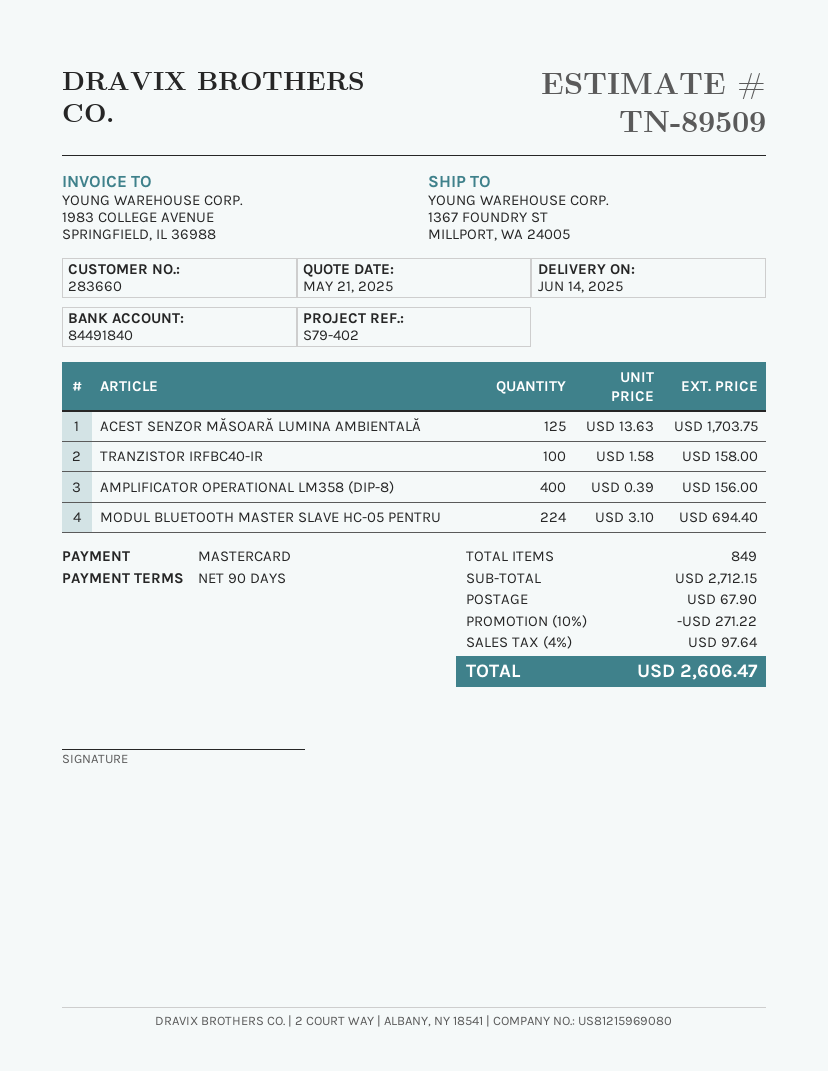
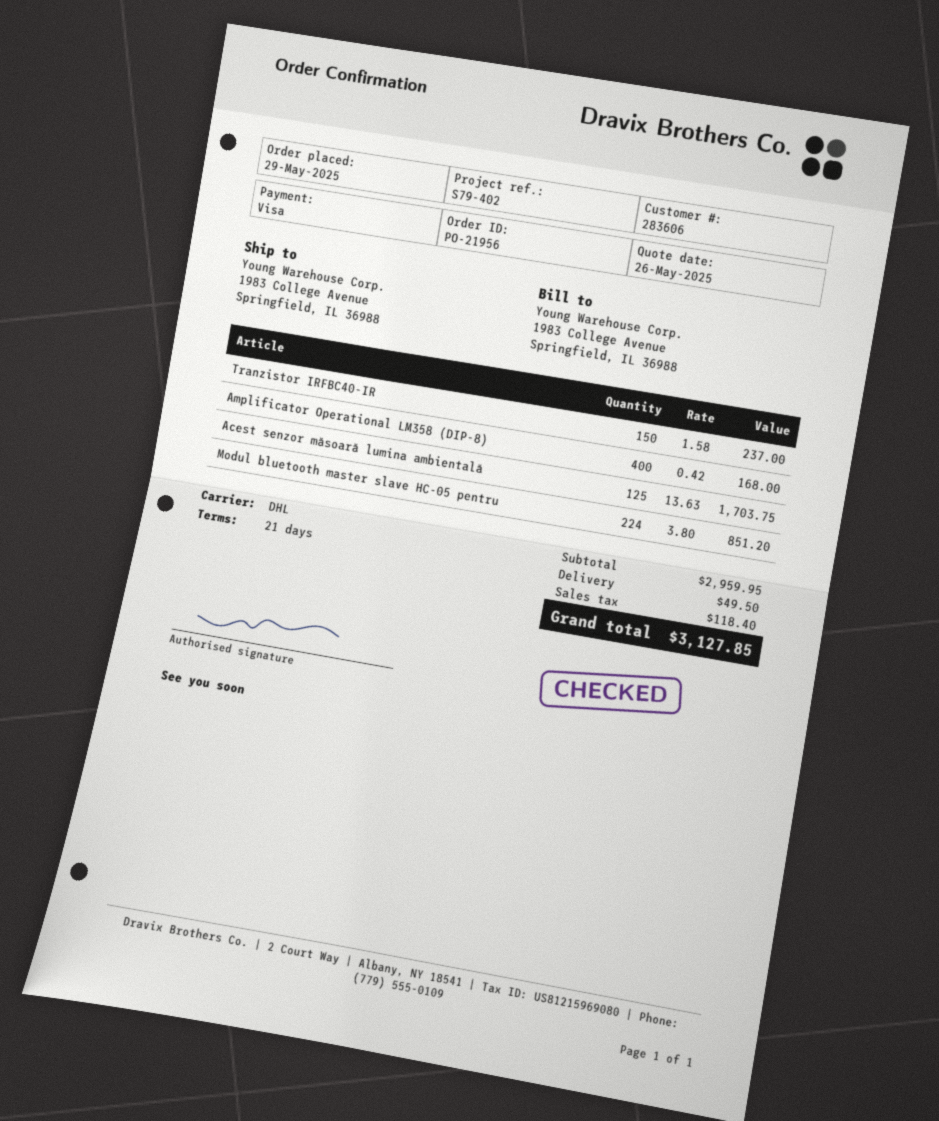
quote date: 2025-05-21 -> 2025-05-26
payment terms: 90 days -> 21 days
customer number: 283660 -> 283606
payment method: Mastercard -> Visa
ship to: 1367 FOUNDRY ST, MILLPORT, WA 24005 -> 1983 College Avenue, Springfield, IL 36988
TRANZISTOR IRFBC40-IR: 100 x 1.58 = 158.00 -> 150 x 1.58 = 237.00
AMPLIFICATOR OPERATIONAL LM358 (DIP-8): 400 x 0.39 = 156.00 -> 400 x 0.42 = 168.00
MODUL BLUETOOTH MASTER SLAVE HC-05 PENTRU: 224 x 3.10 = 694.40 -> 224 x 3.80 = 851.20
subtotal: 2712.15 -> 2959.95
discount: 10% = 271.22 -> none
shipping: 67.90 -> 49.50
tax: 97.64 -> 118.40
total: 2606.47 -> 3127.85

